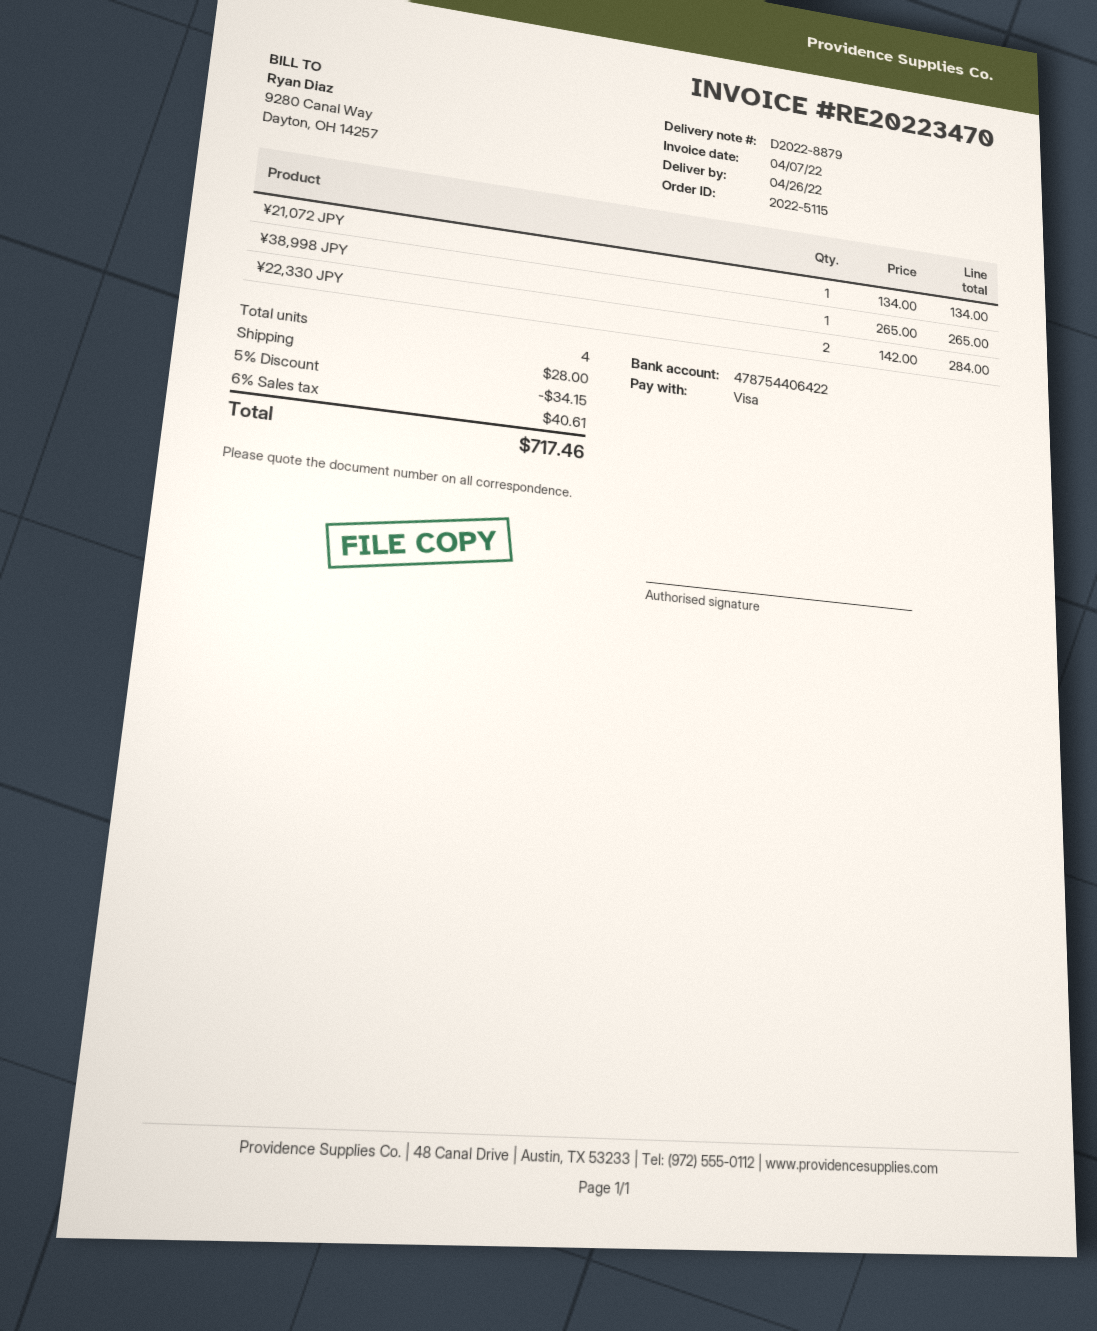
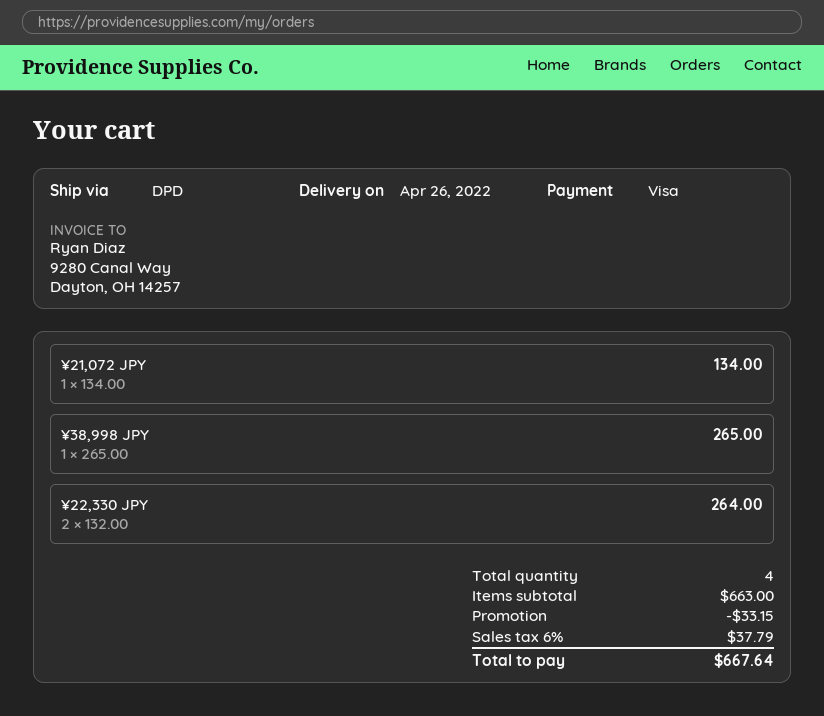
¥22,330 JPY: 2 x 142.00 = 284.00 -> 2 x 132.00 = 264.00
discount: 34.15 -> 33.15
shipping: 28.00 -> none
tax: 6% = 40.61 -> 6% = 37.79
total: 717.46 -> 667.64

